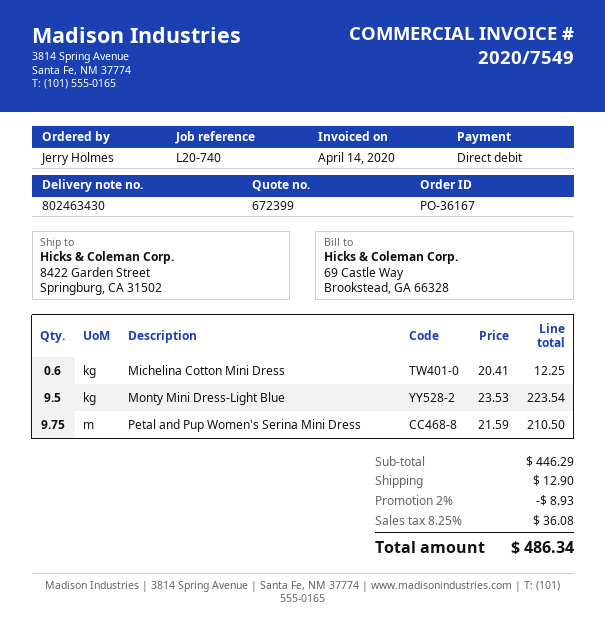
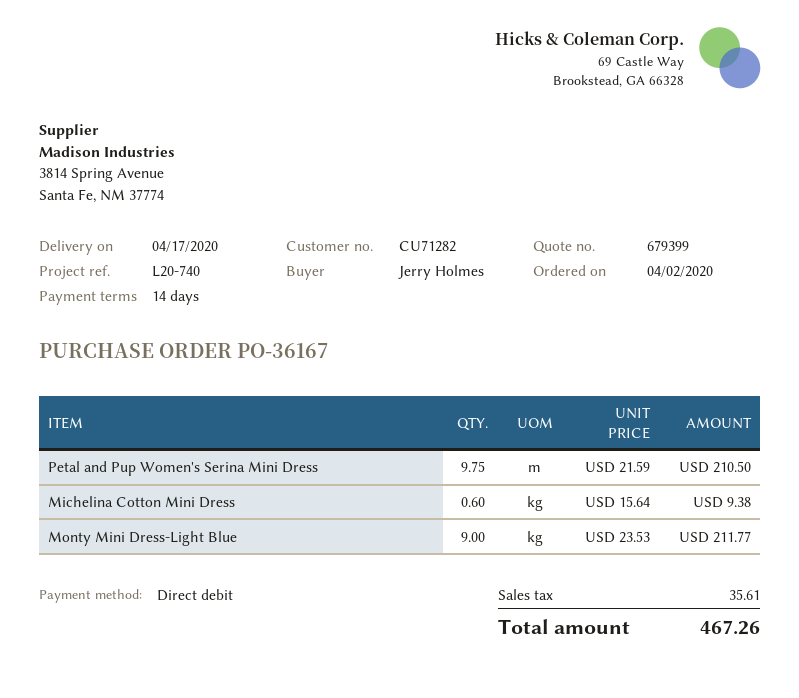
quote number: 672399 -> 679399
Michelina Cotton Mini Dress: 0.6 x 20.41 = 12.25 -> 0.6 x 15.64 = 9.38
Monty Mini Dress-Light Blue: 9.5 x 23.53 = 223.54 -> 9 x 23.53 = 211.77
discount: 2% = 8.93 -> none
shipping: 12.90 -> none
tax: 36.08 -> 35.61
total: 486.34 -> 467.26

